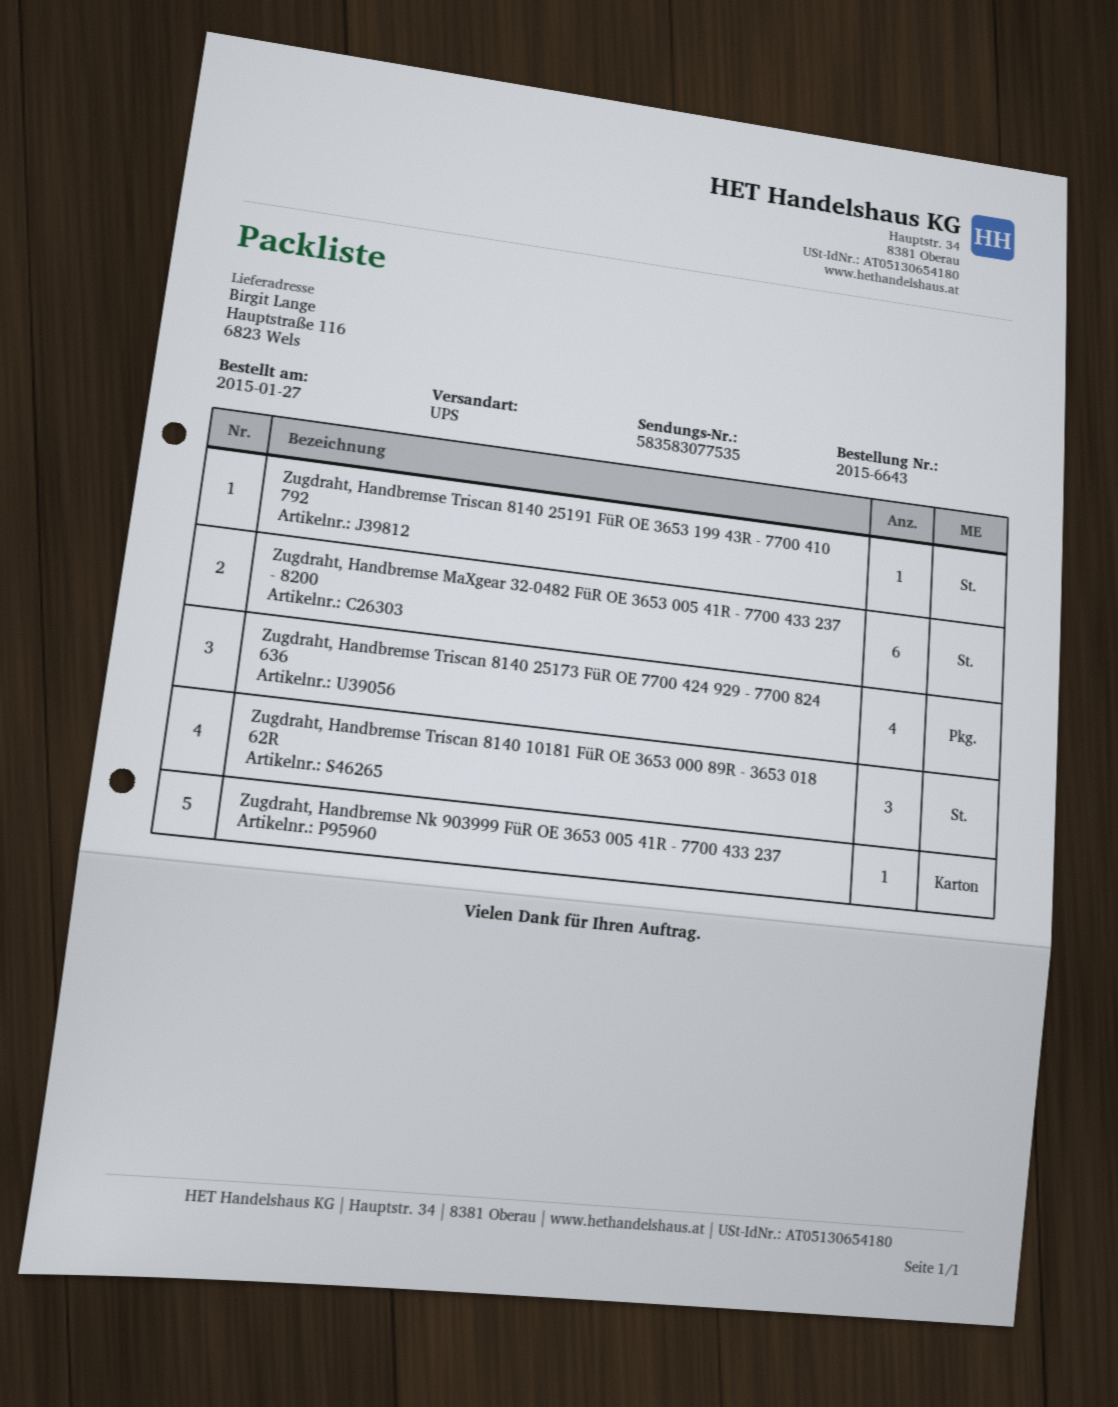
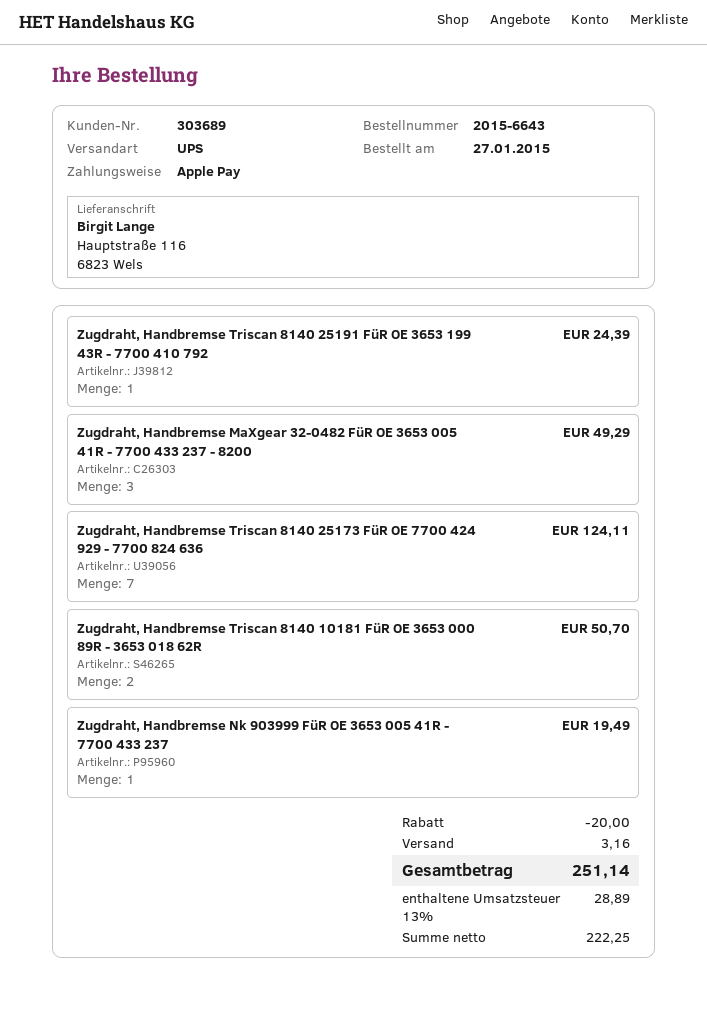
Zugdraht, Handbremse MaXgear 32-0482 FüR OE 3653 005 41R - 7700 433 237 - 8200: 6 -> 3
Zugdraht, Handbremse Triscan 8140 25173 FüR OE 7700 424 929 - 7700 824 636: 4 -> 7
Zugdraht, Handbremse Triscan 8140 10181 FüR OE 3653 000 89R - 3653 018 62R: 3 -> 2

